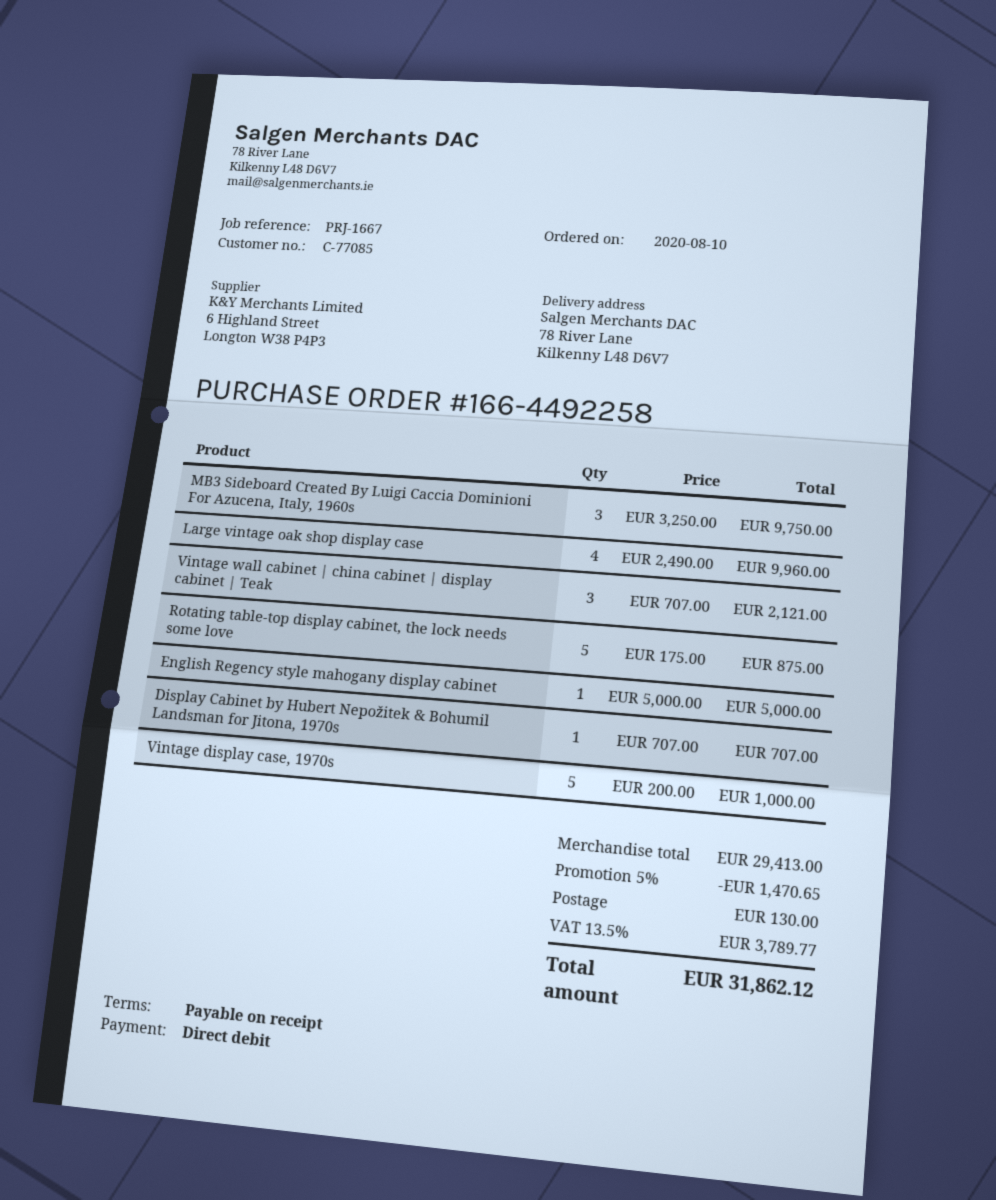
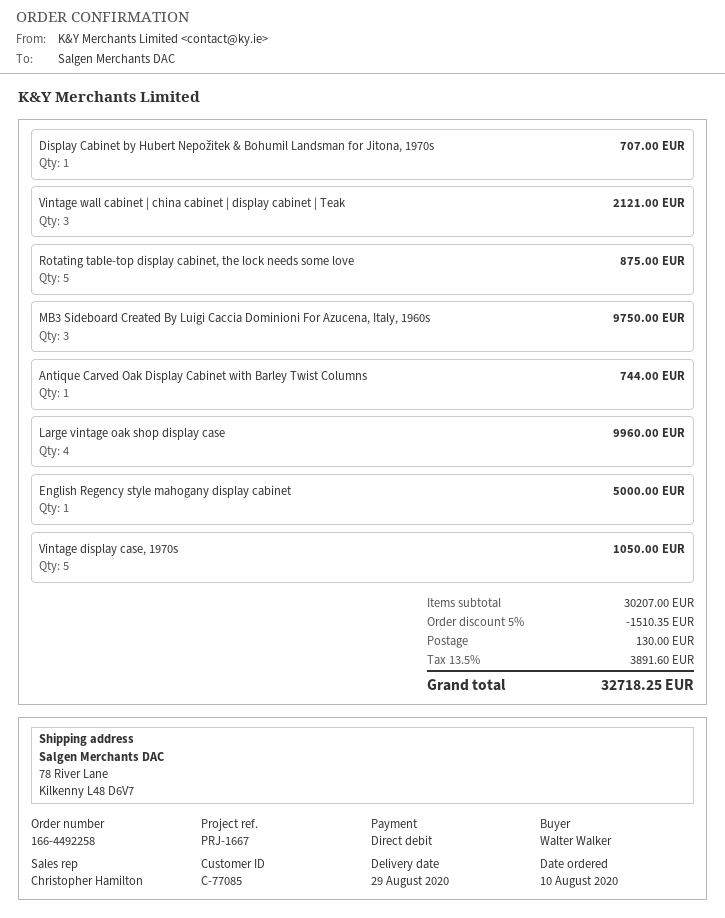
Vintage display case, 1970s: 5 for 1000.00 -> 5 for 1050.00
Antique Carved Oak Display Cabinet with Barley Twist Columns: none -> 1 for 744.00
subtotal: 29413.00 -> 30207.00
discount: 5% = 1470.65 -> 5% = 1510.35
tax: 13.5% = 3789.77 -> 13.5% = 3891.60
total: 31862.12 -> 32718.25

